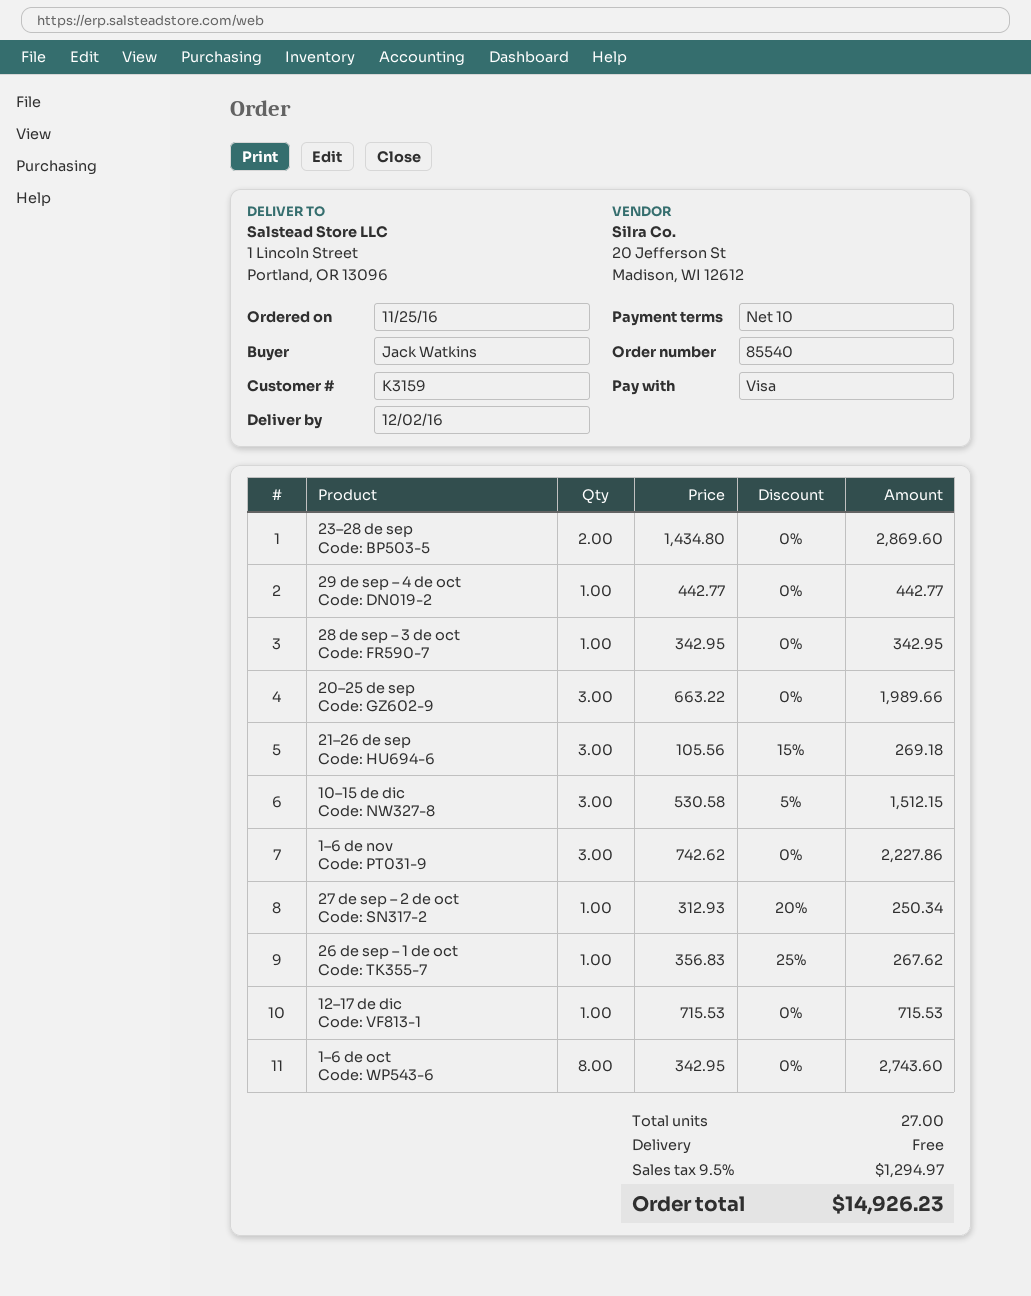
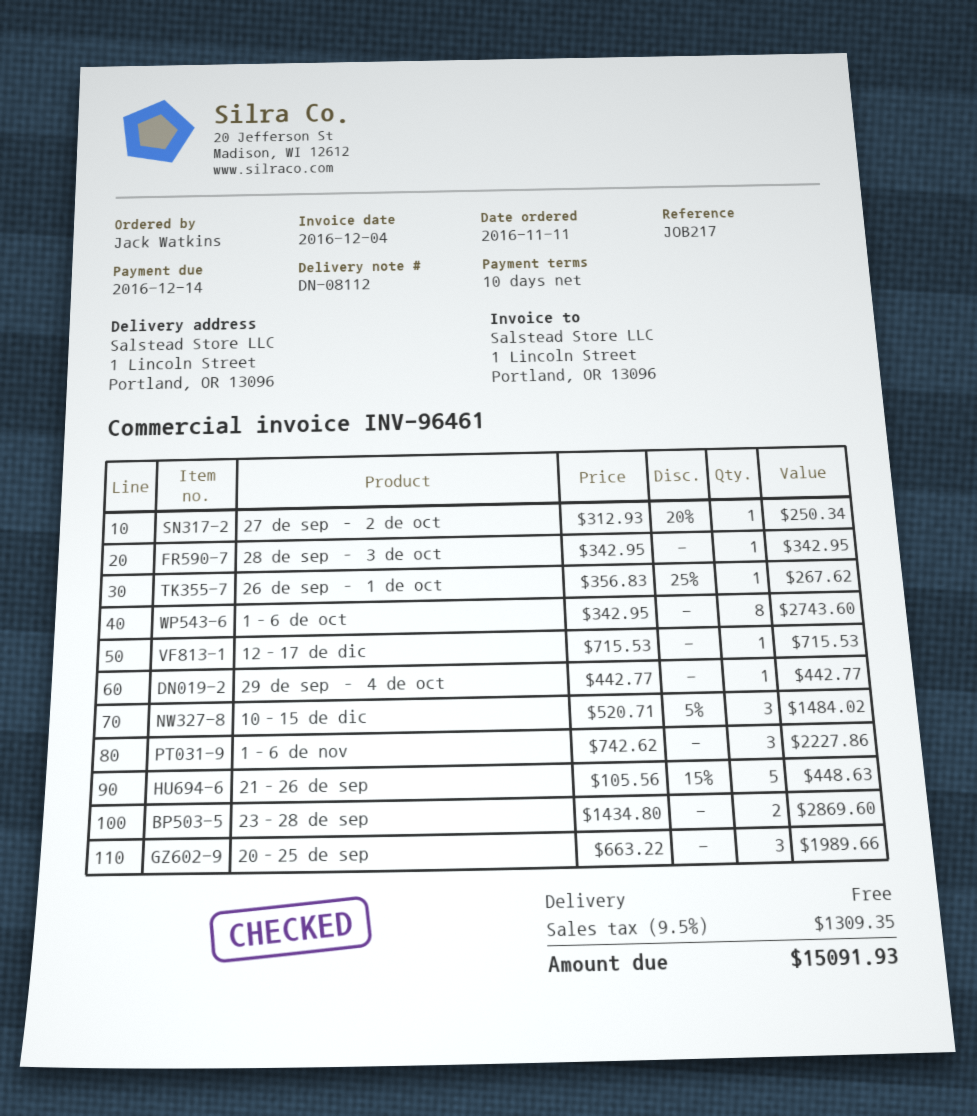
order date: 2016-11-25 -> 2016-11-11
21–26 de sep: 3 x 105.56 - 15% = 269.18 -> 5 x 105.56 - 15% = 448.63
10–15 de dic: 3 x 530.58 - 5% = 1512.15 -> 3 x 520.71 - 5% = 1484.02
tax: 9.5% = 1294.97 -> 9.5% = 1309.35
total: 14926.23 -> 15091.93

